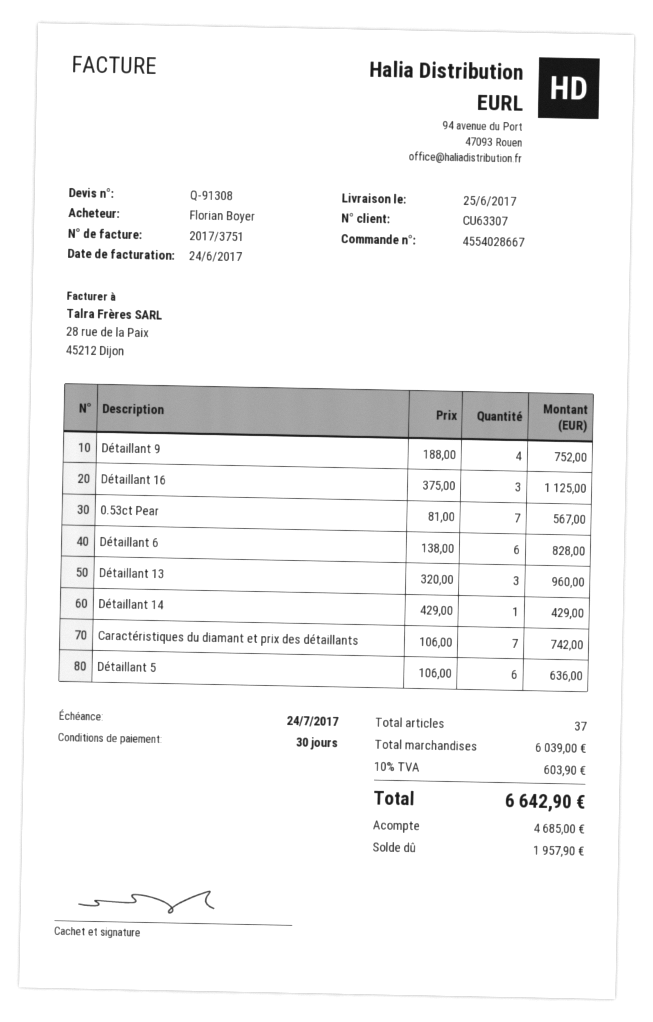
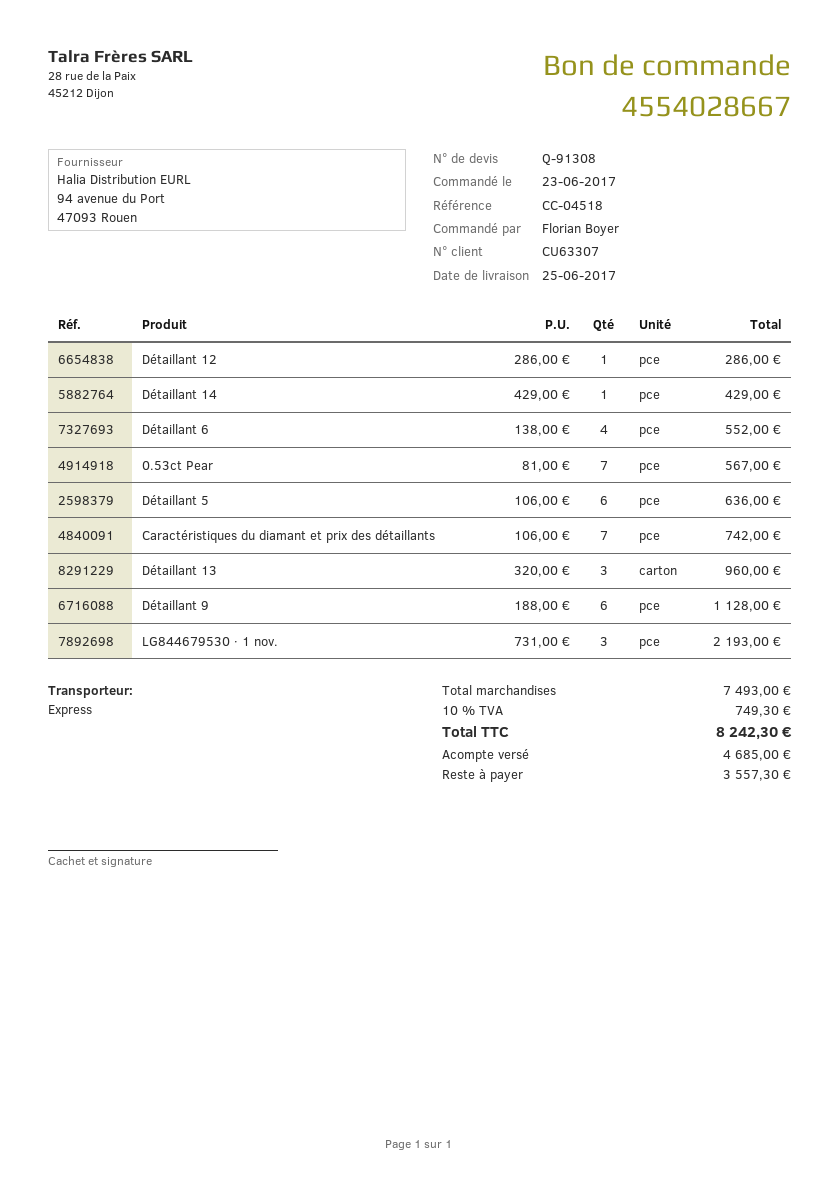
Détaillant 9: 4 x 188.00 = 752.00 -> 6 x 188.00 = 1128.00
Détaillant 16: 3 x 375.00 = 1125.00 -> none
Détaillant 6: 6 x 138.00 = 828.00 -> 4 x 138.00 = 552.00
Détaillant 12: none -> 1 x 286.00 = 286.00
LG844679530 · 1 nov.: none -> 3 x 731.00 = 2193.00
subtotal: 6039.00 -> 7493.00
tax: 10% = 603.90 -> 10% = 749.30
total: 6642.90 -> 8242.30
balance: 1957.90 -> 3557.30

